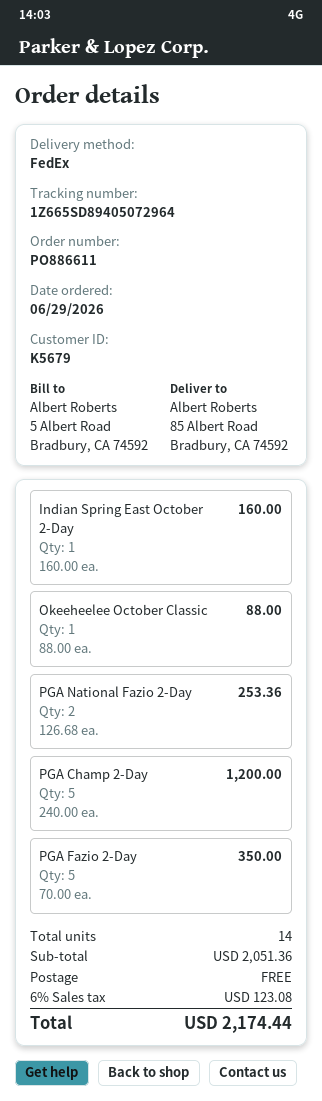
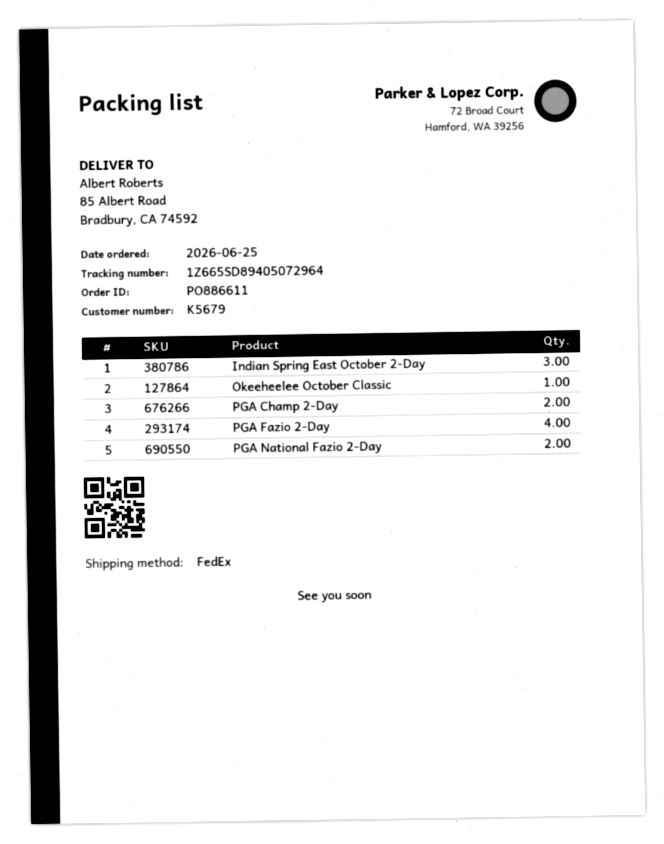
order date: 2026-06-29 -> 2026-06-25
Indian Spring East October 2-Day: 1 -> 3
PGA Champ 2-Day: 5 -> 2
PGA Fazio 2-Day: 5 -> 4

